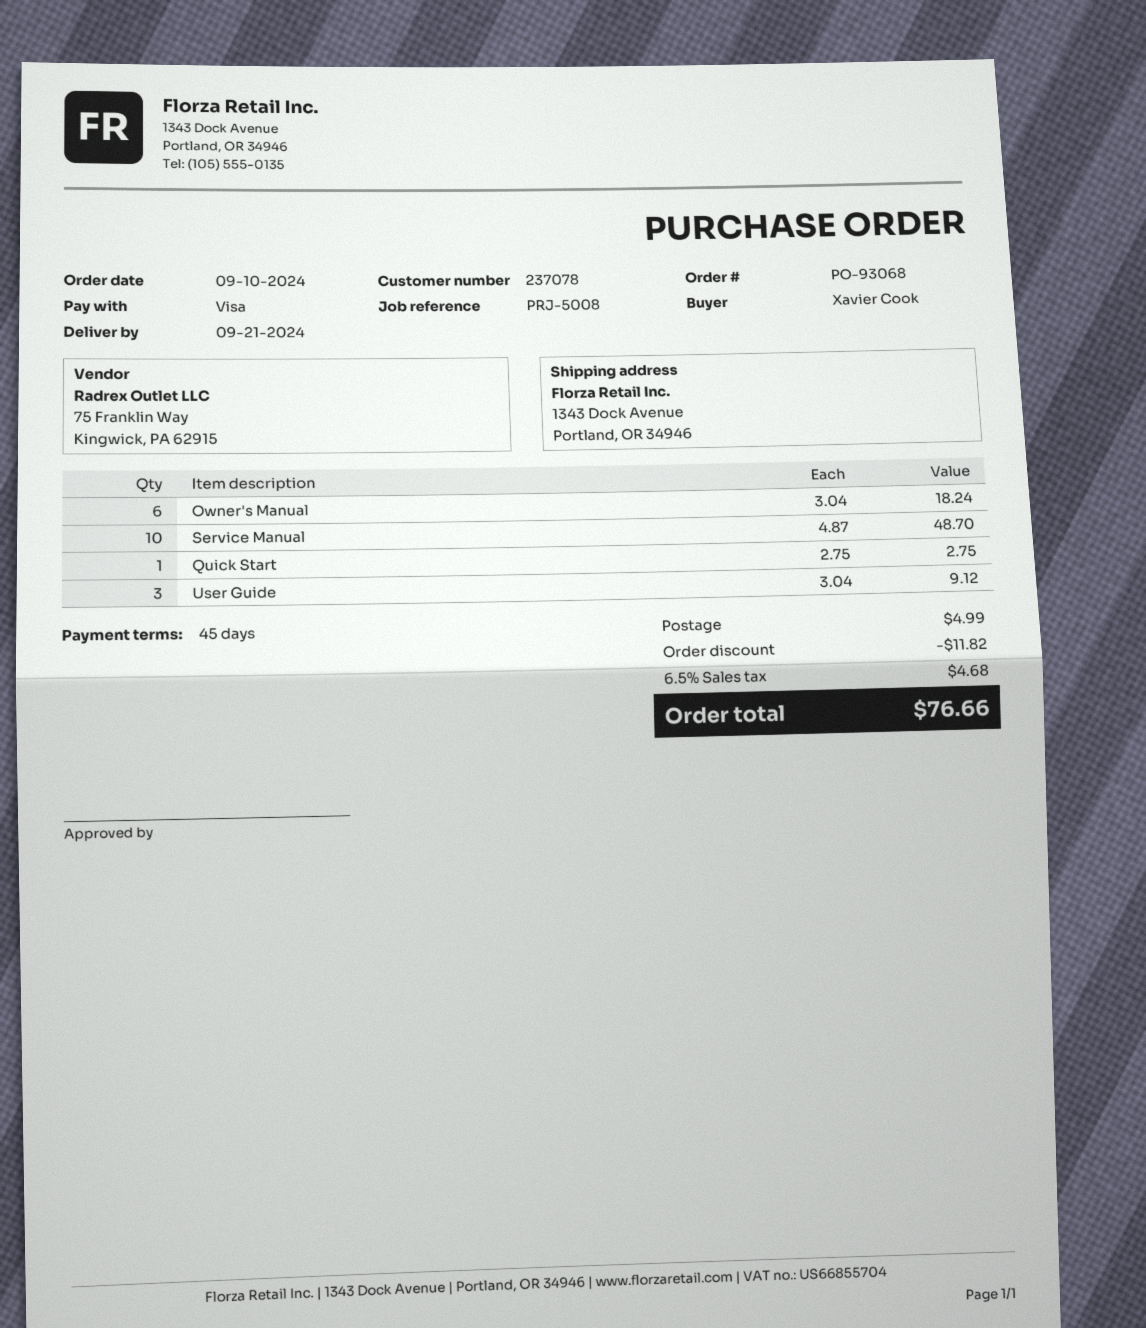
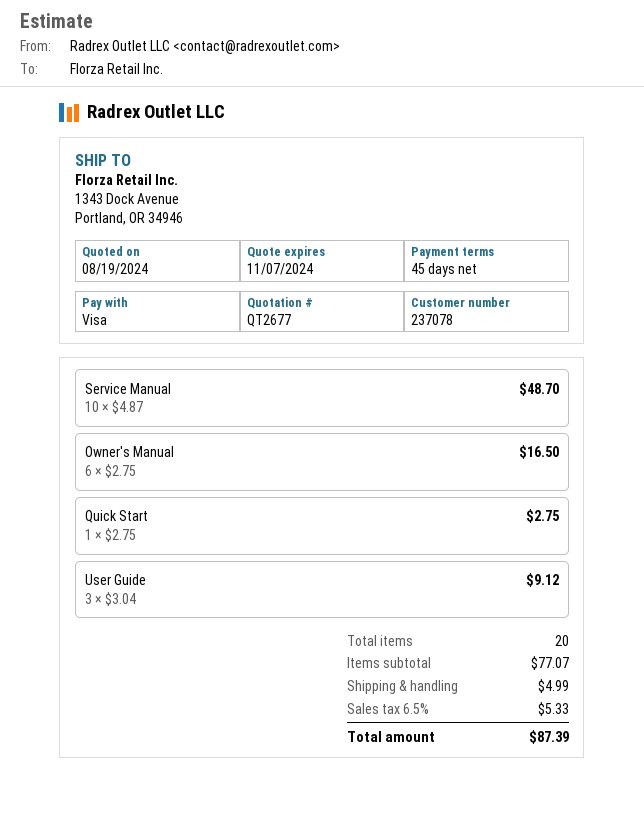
Owner's Manual: 6 x 3.04 = 18.24 -> 6 x 2.75 = 16.50
discount: 11.82 -> none
tax: 6.5% = 4.68 -> 6.5% = 5.33
total: 76.66 -> 87.39

